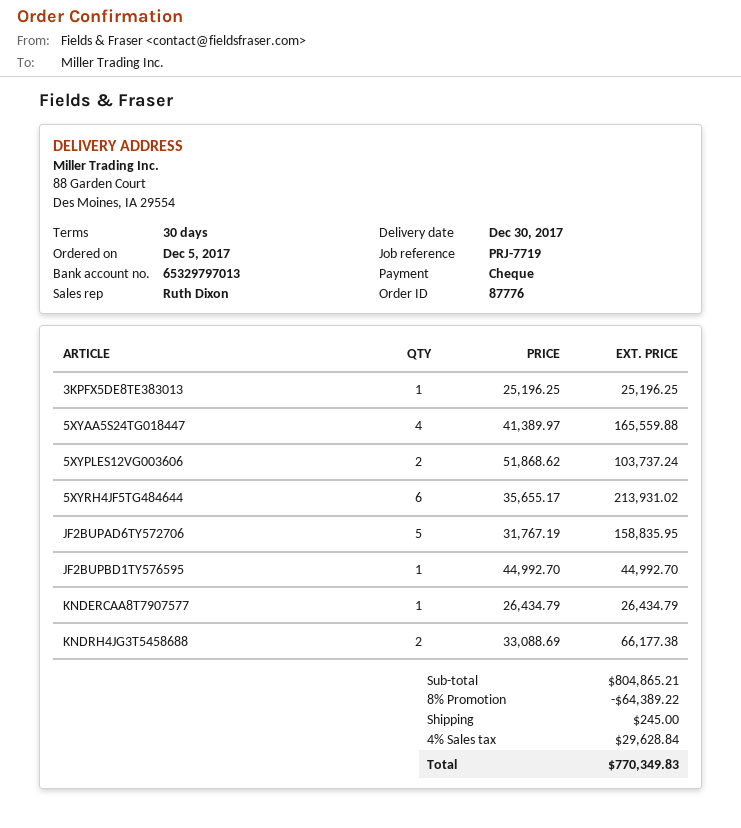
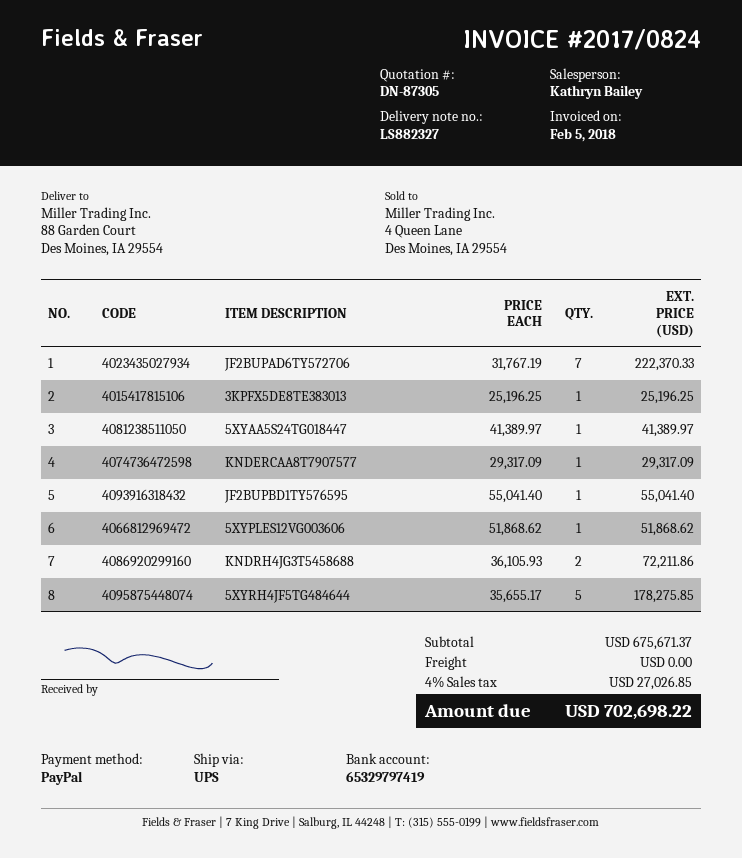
sales rep: Ruth Dixon -> Kathryn Bailey
payment method: cheque -> PayPal
bank account: 65329797013 -> 65329797419
5XYAA5S24TG018447: 4 x 41389.97 = 165559.88 -> 1 x 41389.97 = 41389.97
5XYPLES12VG003606: 2 x 51868.62 = 103737.24 -> 1 x 51868.62 = 51868.62
5XYRH4JF5TG484644: 6 x 35655.17 = 213931.02 -> 5 x 35655.17 = 178275.85
JF2BUPAD6TY572706: 5 x 31767.19 = 158835.95 -> 7 x 31767.19 = 222370.33
JF2BUPBD1TY576595: 1 x 44992.70 = 44992.70 -> 1 x 55041.40 = 55041.40
KNDERCAA8T7907577: 1 x 26434.79 = 26434.79 -> 1 x 29317.09 = 29317.09
KNDRH4JG3T5458688: 2 x 33088.69 = 66177.38 -> 2 x 36105.93 = 72211.86
subtotal: 804865.21 -> 675671.37
discount: 8% = 64389.22 -> none
shipping: 245.00 -> 0.00
tax: 4% = 29628.84 -> 4% = 27026.85
total: 770349.83 -> 702698.22

